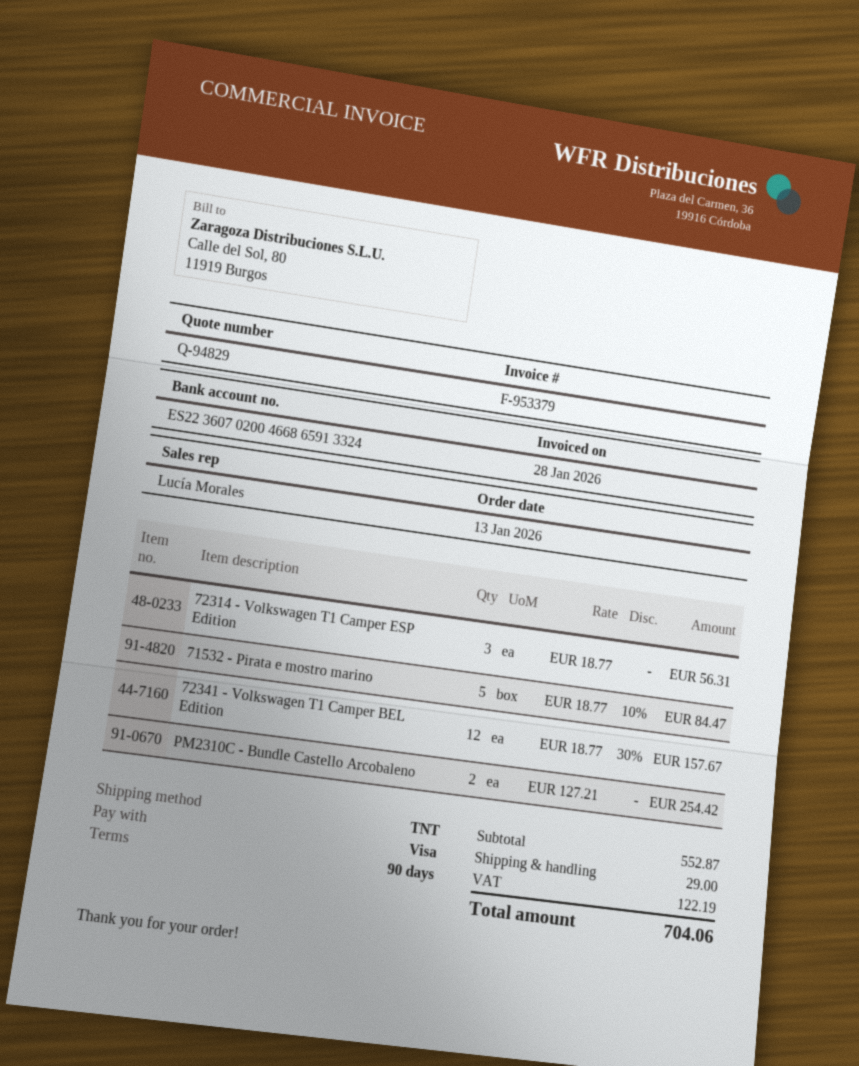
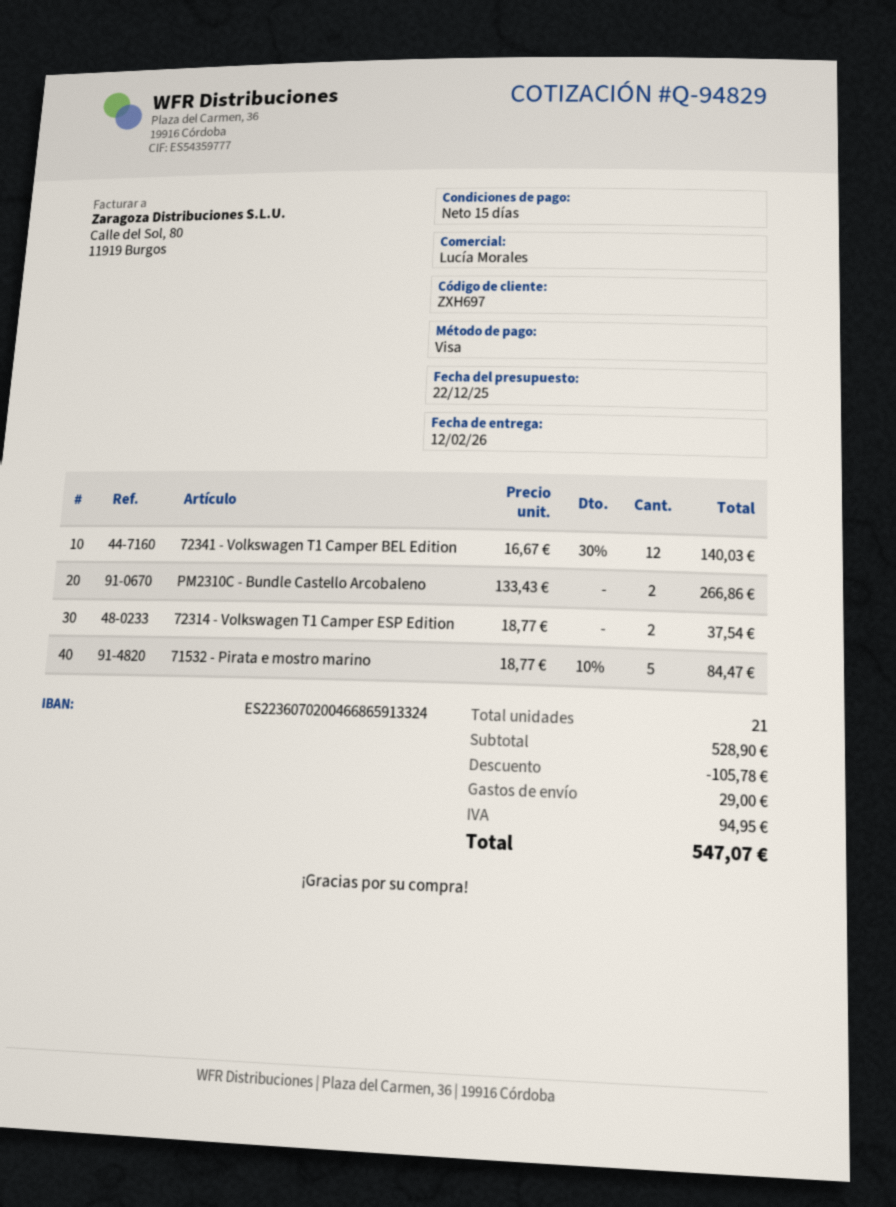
payment terms: 90 days -> 15 days
72314 - Volkswagen T1 Camper ESP Edition: 3 x 18.77 = 56.31 -> 2 x 18.77 = 37.54
72341 - Volkswagen T1 Camper BEL Edition: 12 x 18.77 - 30% = 157.67 -> 12 x 16.67 - 30% = 140.03
PM2310C - Bundle Castello Arcobaleno: 2 x 127.21 = 254.42 -> 2 x 133.43 = 266.86
subtotal: 552.87 -> 528.90
discount: none -> 105.78
tax: 122.19 -> 94.95
total: 704.06 -> 547.07

